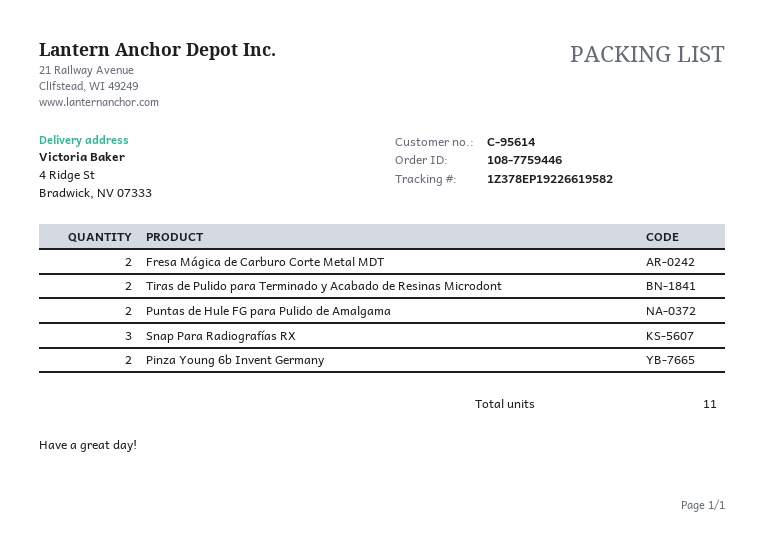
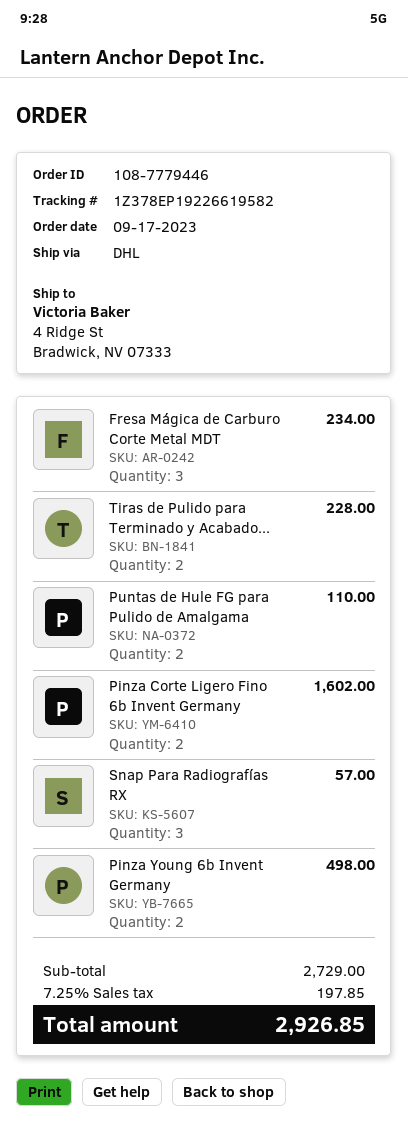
order number: 108-7759446 -> 108-7779446
Fresa Mágica de Carburo Corte Metal MDT: 2 -> 3
Pinza Corte Ligero Fino 6b Invent Germany: none -> 2

